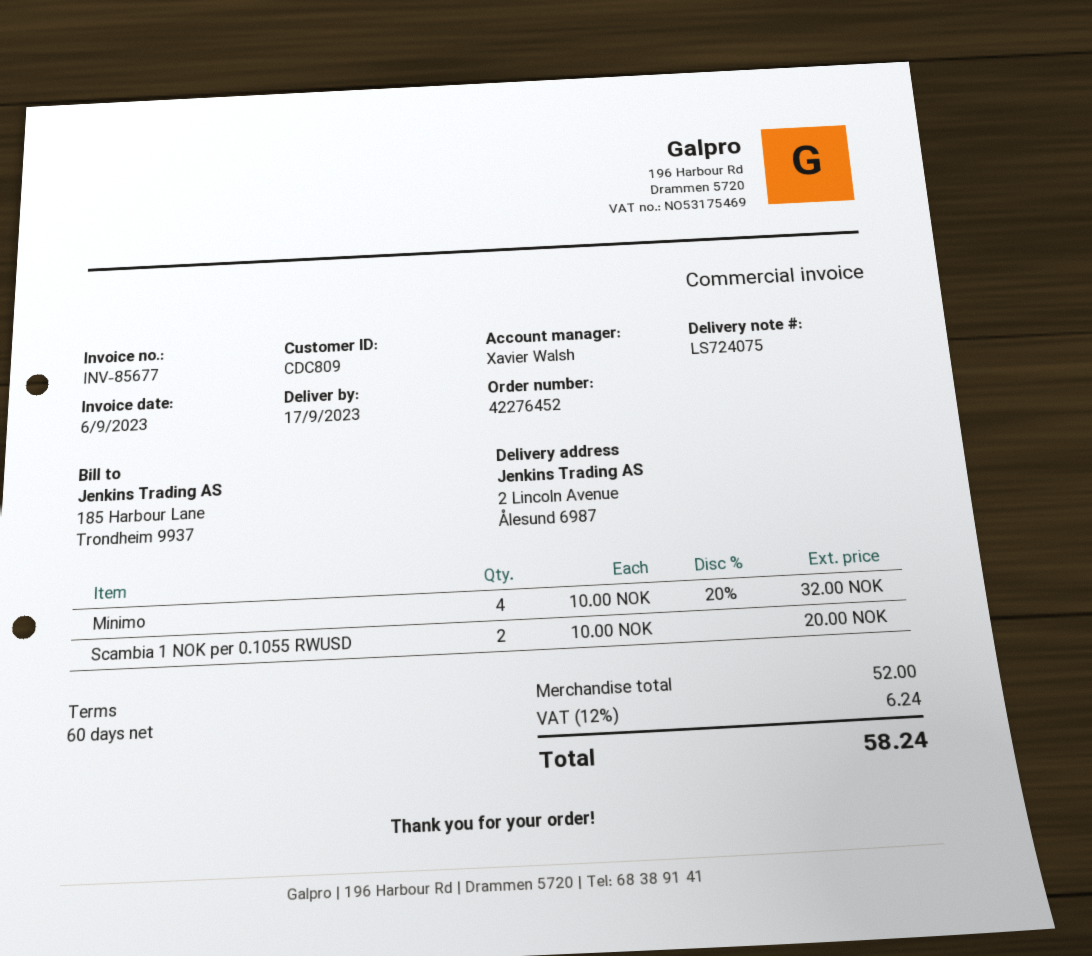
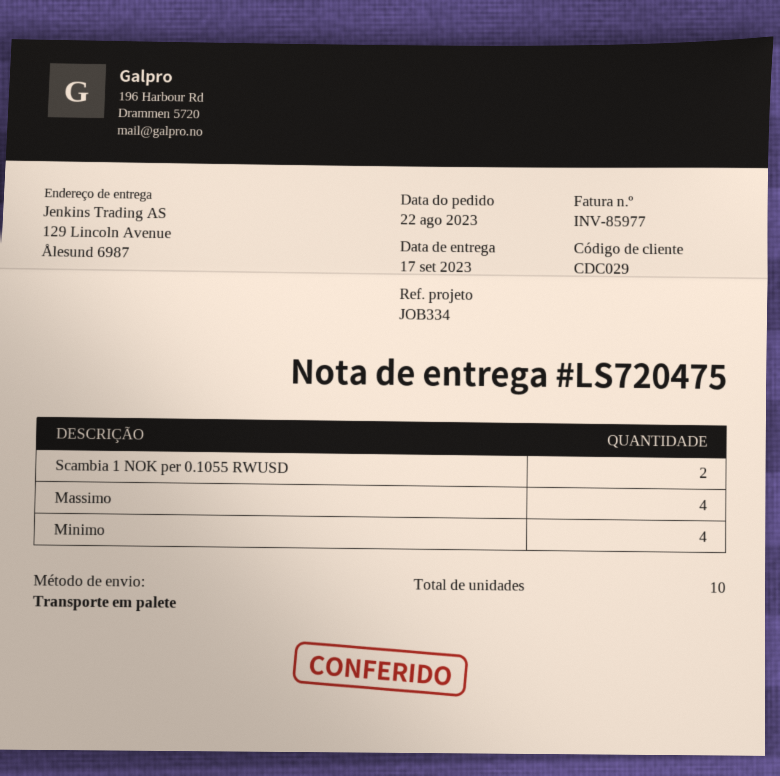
delivery note number: LS724075 -> LS720475
invoice number: INV-85677 -> INV-85977
customer number: CDC809 -> CDC029
ship to: 2 Lincoln Avenue, Ålesund 6987 -> 129 Lincoln Avenue, Ålesund 6987
Massimo: none -> 4

